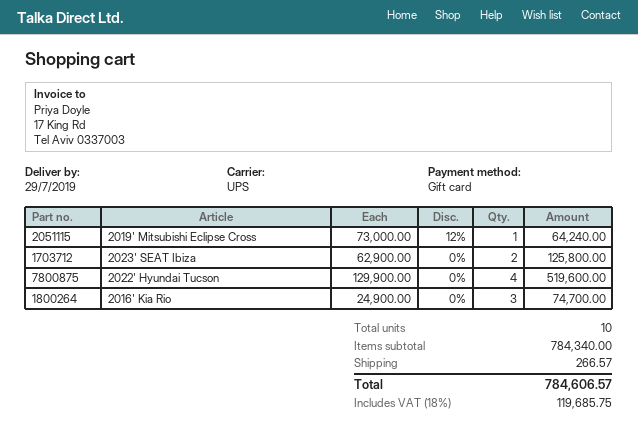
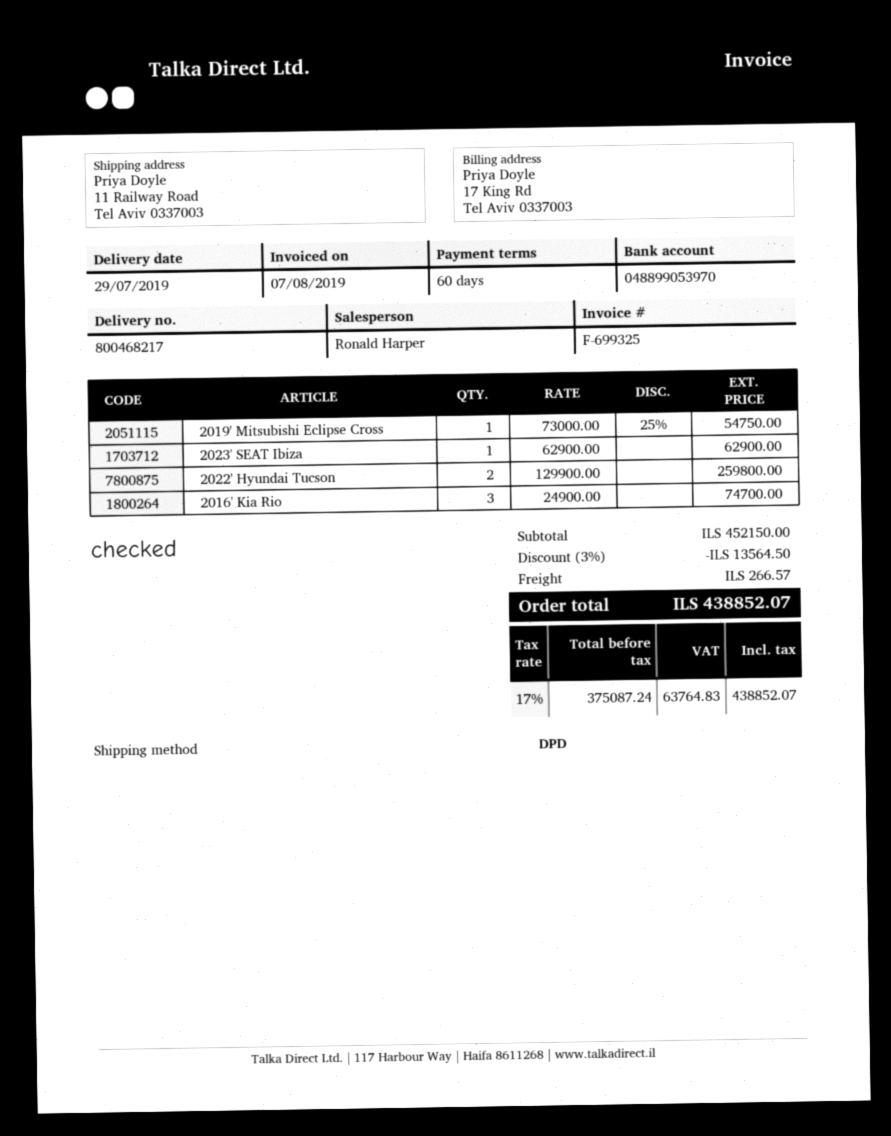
shipping method: UPS -> DPD
2019' Mitsubishi Eclipse Cross: 1 x 73000.00 - 12% = 64240.00 -> 1 x 73000.00 - 25% = 54750.00
2023' SEAT Ibiza: 2 x 62900.00 = 125800.00 -> 1 x 62900.00 = 62900.00
2022' Hyundai Tucson: 4 x 129900.00 = 519600.00 -> 2 x 129900.00 = 259800.00
subtotal: 784340.00 -> 452150.00
discount: none -> 3% = 13564.50
tax: 18% = 119685.75 -> 17% = 63764.83
total: 784606.57 -> 438852.07

